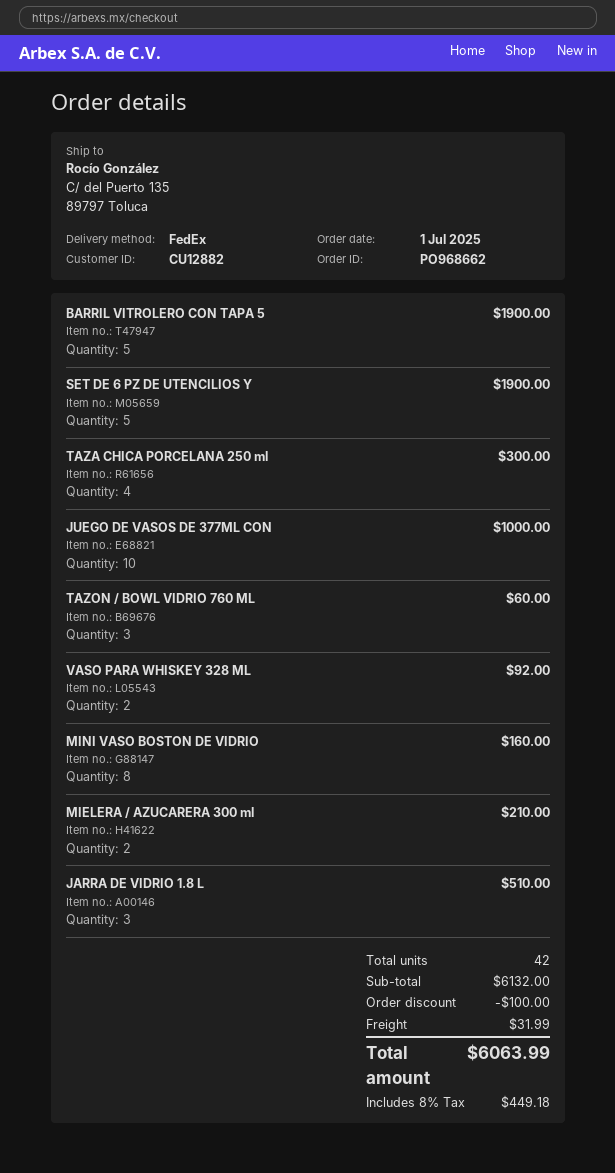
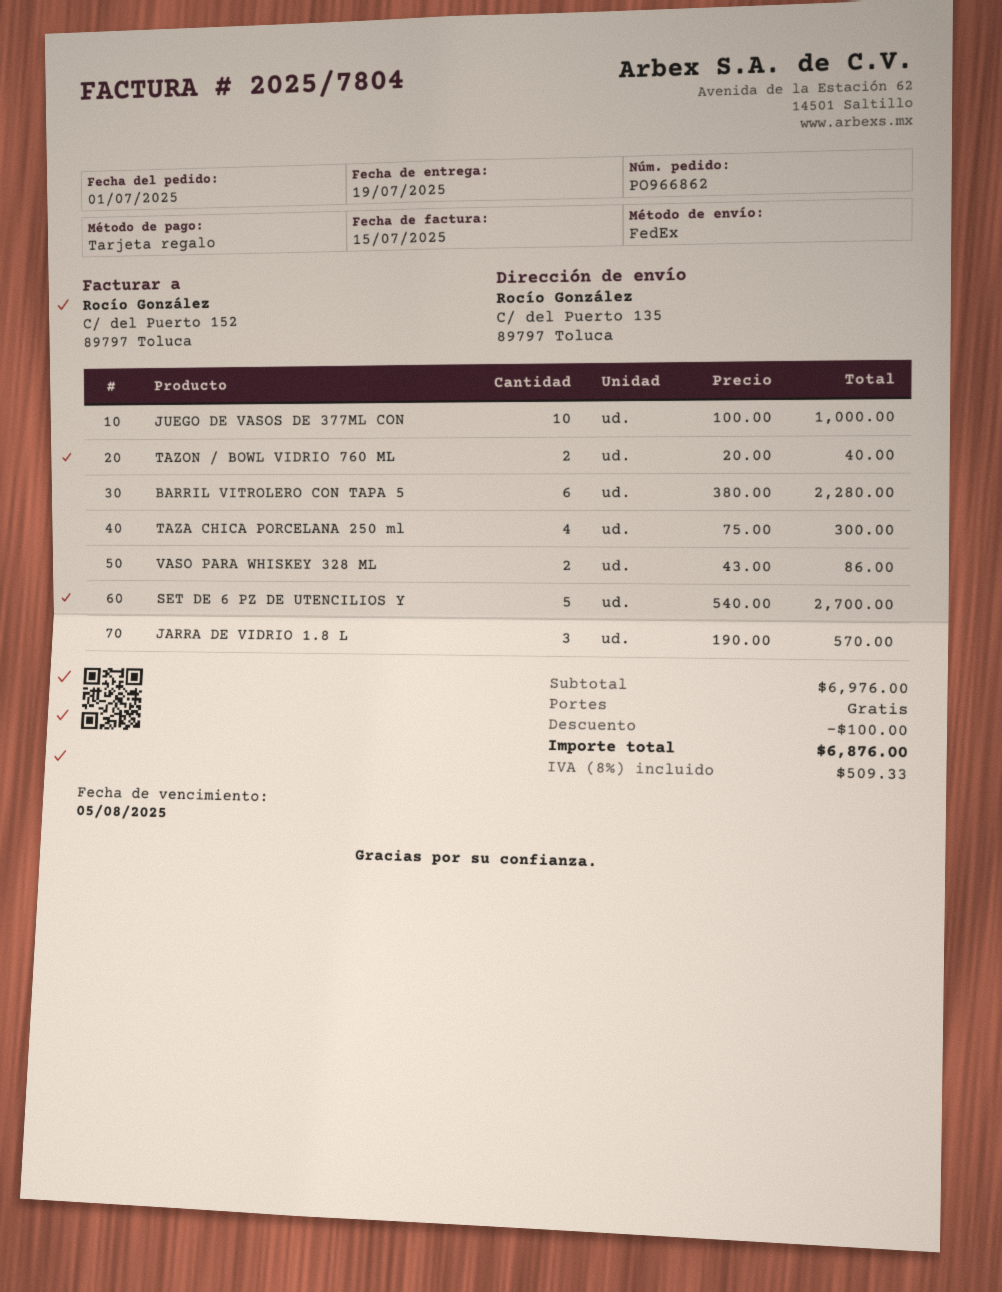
order number: PO968662 -> PO966862
BARRIL VITROLERO CON TAPA 5: 5 for 1900.00 -> 6 for 2280.00
SET DE 6 PZ DE UTENCILIOS Y: 5 for 1900.00 -> 5 for 2700.00
TAZON / BOWL VIDRIO 760 ML: 3 for 60.00 -> 2 for 40.00
VASO PARA WHISKEY 328 ML: 2 for 92.00 -> 2 for 86.00
MINI VASO BOSTON DE VIDRIO: 8 for 160.00 -> none
MIELERA / AZUCARERA 300 ml: 2 for 210.00 -> none
JARRA DE VIDRIO 1.8 L: 3 for 510.00 -> 3 for 570.00
subtotal: 6132.00 -> 6976.00
shipping: 31.99 -> 0.00
tax: 8% = 449.18 -> 8% = 509.33
total: 6063.99 -> 6876.00

